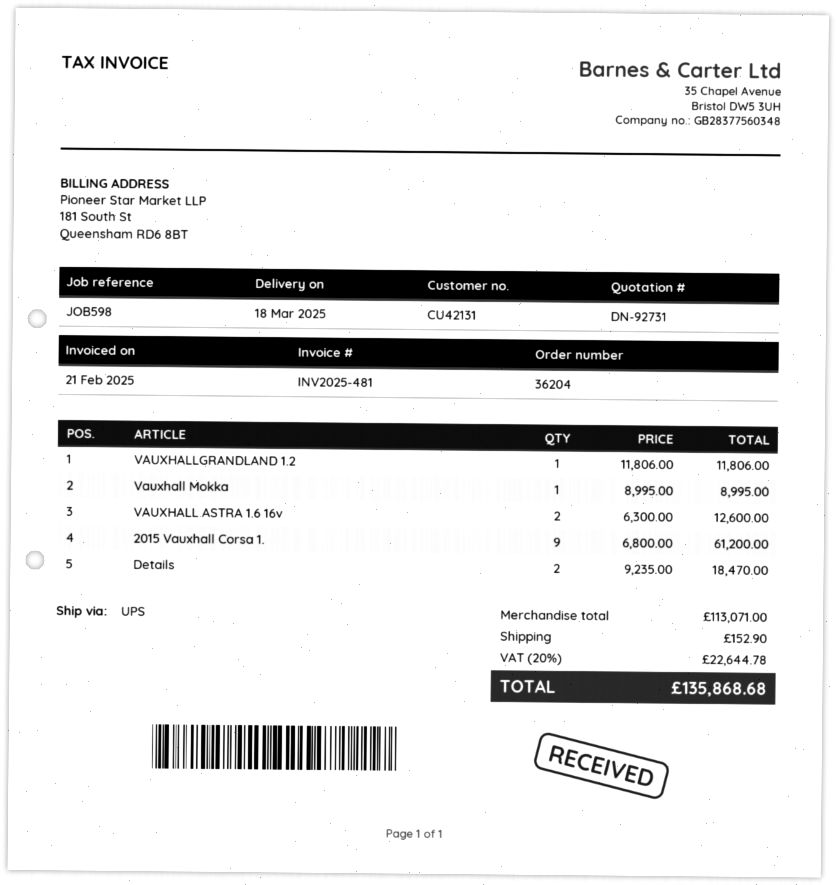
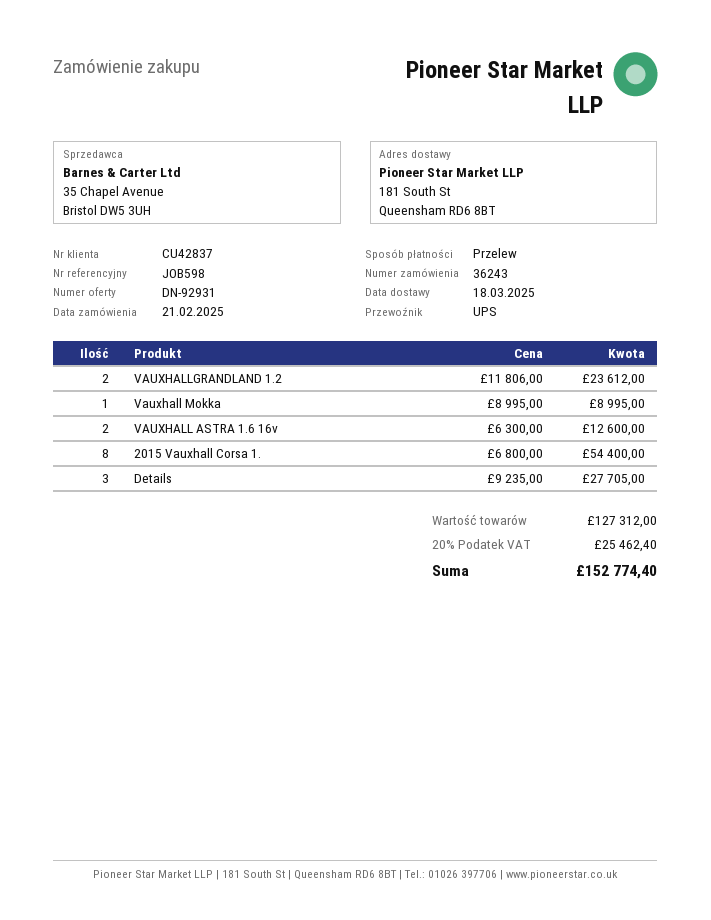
quote number: DN-92731 -> DN-92931
order number: 36204 -> 36243
customer number: CU42131 -> CU42837
VAUXHALLGRANDLAND 1.2: 1 x 11806.00 = 11806.00 -> 2 x 11806.00 = 23612.00
2015 Vauxhall Corsa 1.: 9 x 6800.00 = 61200.00 -> 8 x 6800.00 = 54400.00
Details: 2 x 9235.00 = 18470.00 -> 3 x 9235.00 = 27705.00
subtotal: 113071.00 -> 127312.00
shipping: 152.90 -> none
tax: 20% = 22644.78 -> 20% = 25462.40
total: 135868.68 -> 152774.40

